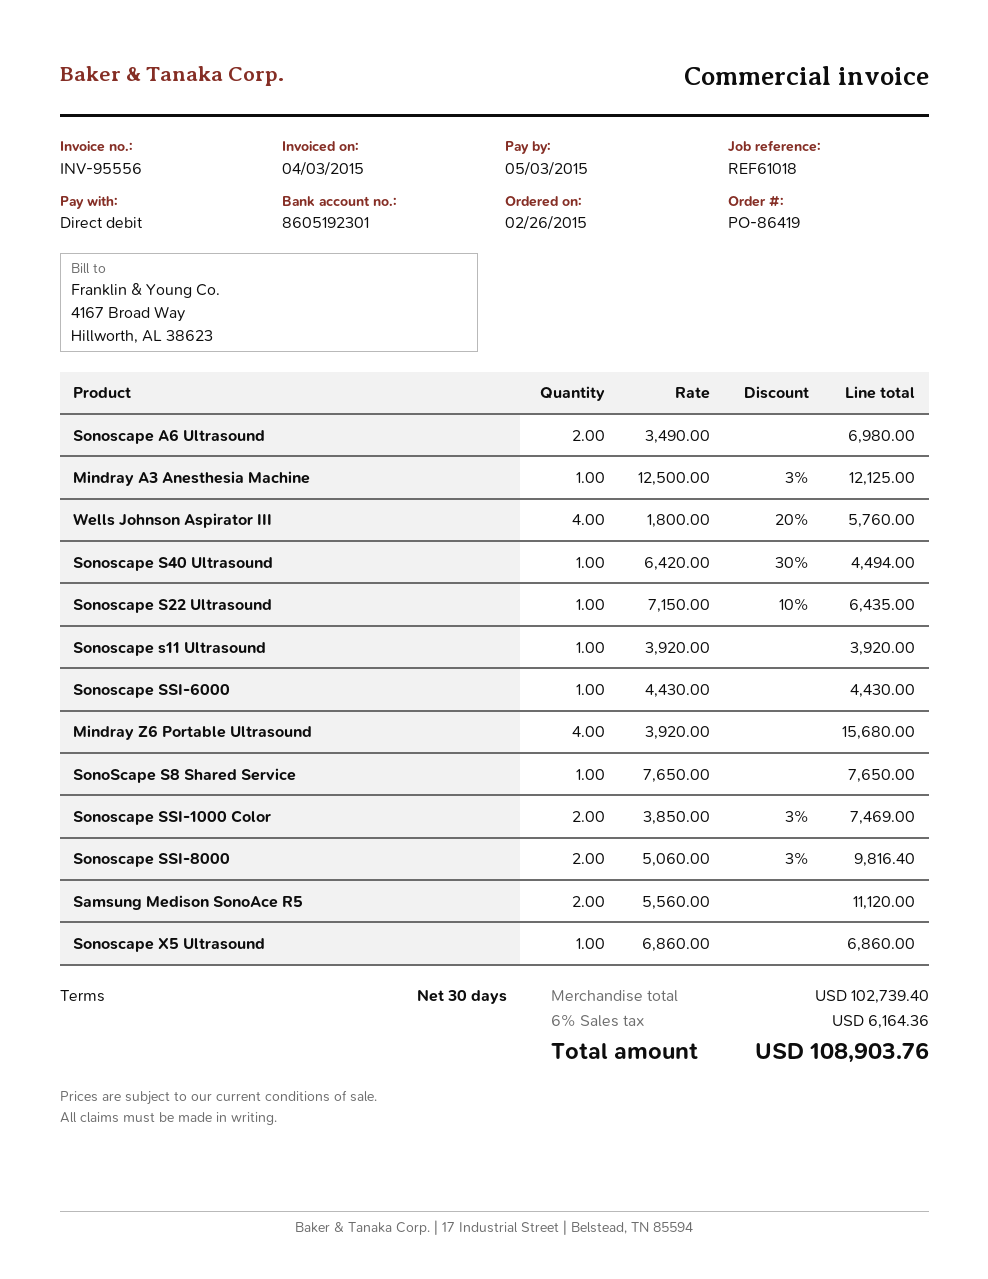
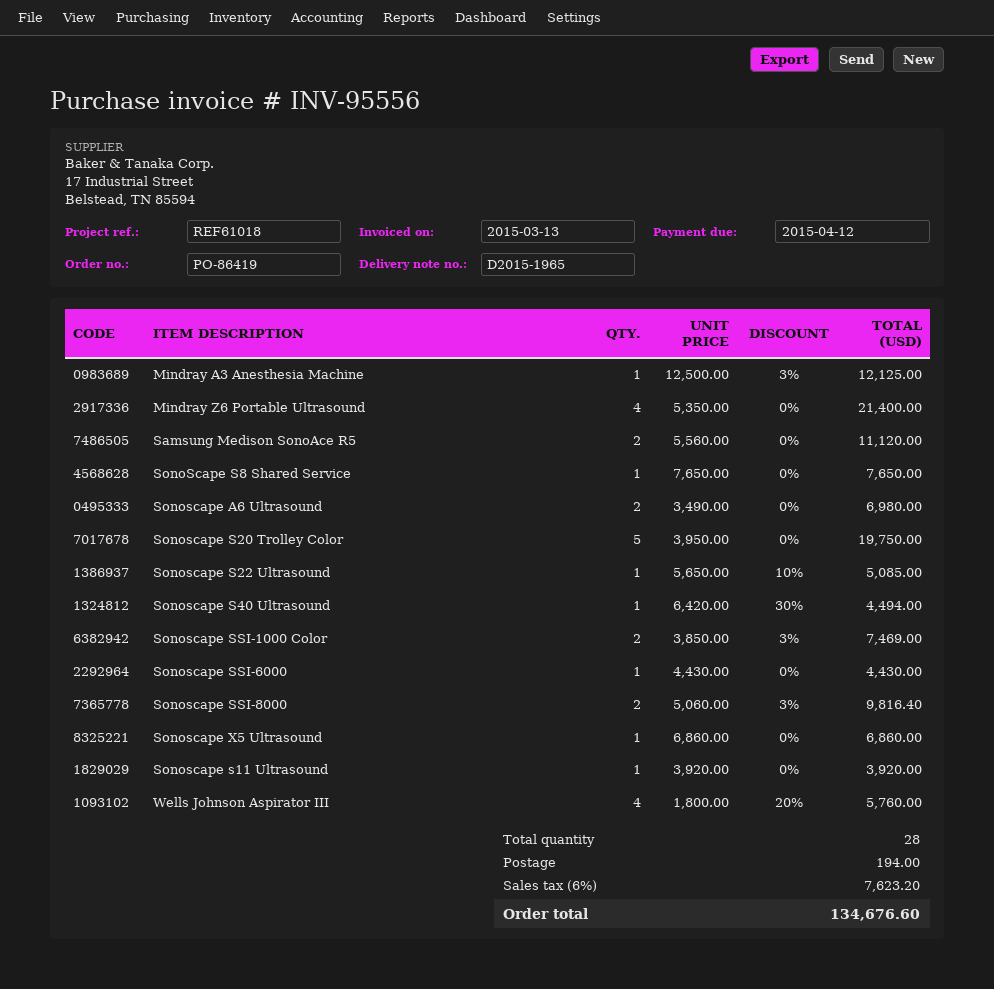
invoice date: 2015-04-03 -> 2015-03-13
due date: 2015-05-03 -> 2015-04-12
Sonoscape S22 Ultrasound: 1 x 7150.00 - 10% = 6435.00 -> 1 x 5650.00 - 10% = 5085.00
Mindray Z6 Portable Ultrasound: 4 x 3920.00 = 15680.00 -> 4 x 5350.00 = 21400.00
Sonoscape S20 Trolley Color: none -> 5 x 3950.00 = 19750.00
shipping: none -> 194.00
tax: 6% = 6164.36 -> 6% = 7623.20
total: 108903.76 -> 134676.60

